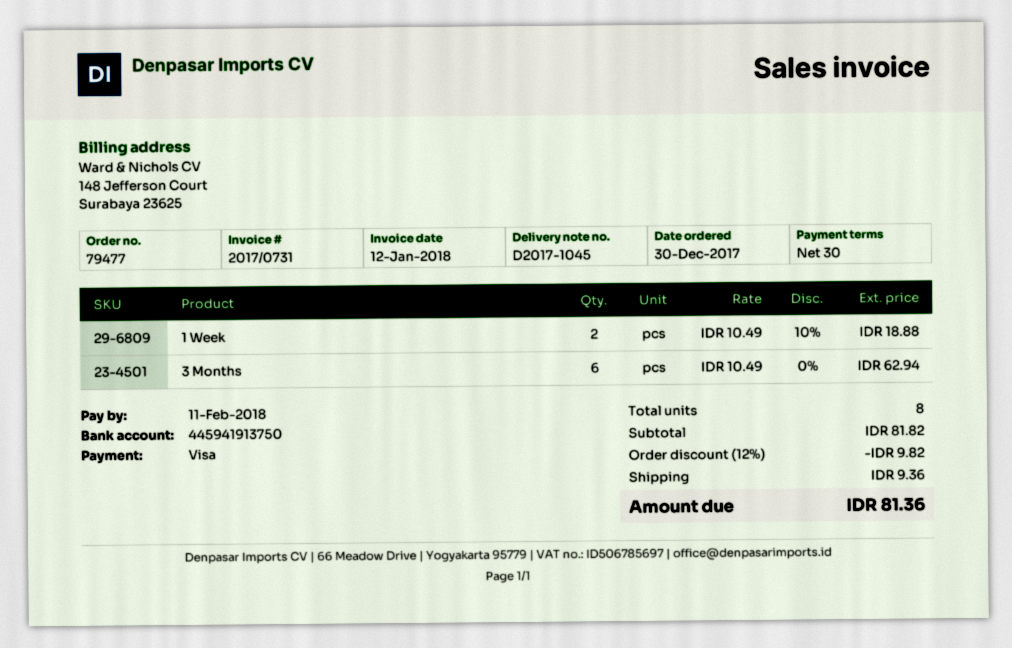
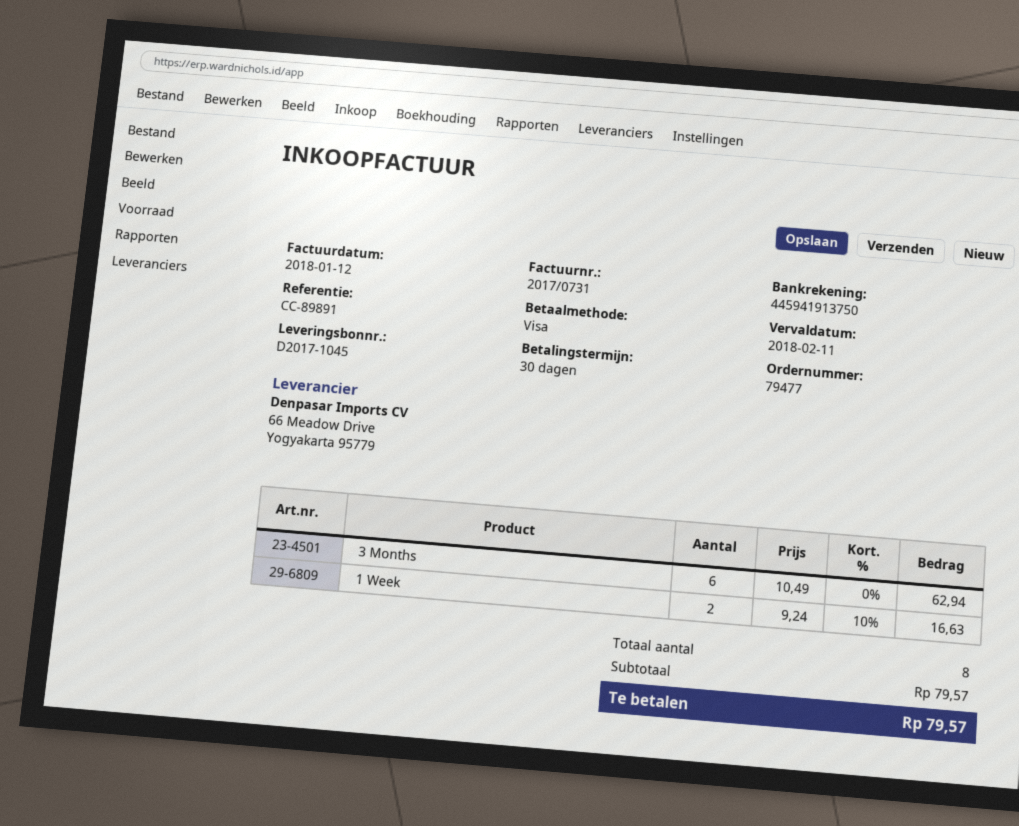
1 Week: 2 x 10.49 - 10% = 18.88 -> 2 x 9.24 - 10% = 16.63
subtotal: 81.82 -> 79.57
discount: 12% = 9.82 -> none
shipping: 9.36 -> none
total: 81.36 -> 79.57

